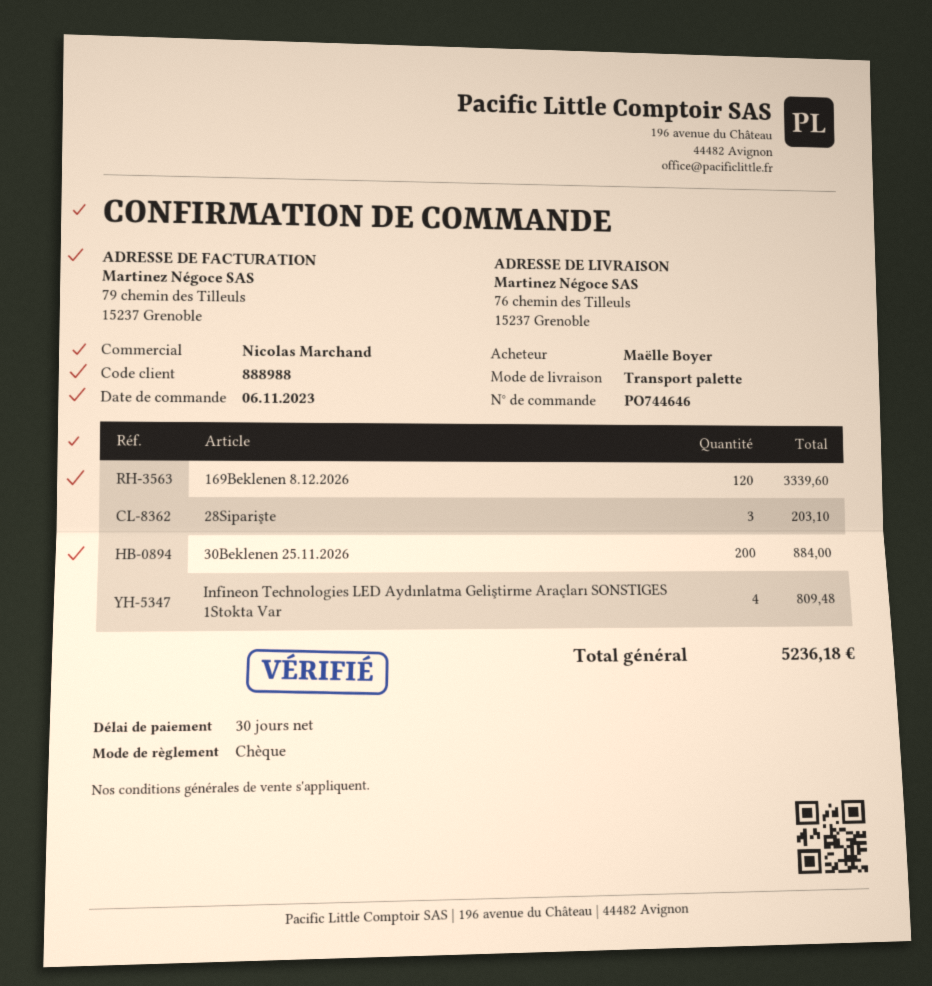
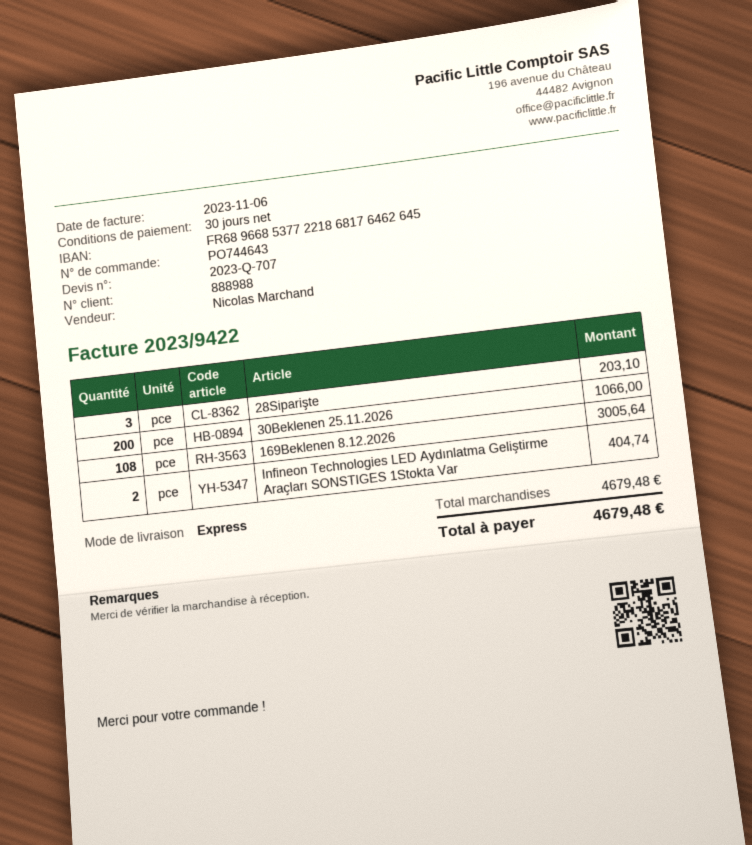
order number: PO744646 -> PO744643
shipping method: pallet freight -> express
169Beklenen 8.12.2026: 120 for 3339.60 -> 108 for 3005.64
30Beklenen 25.11.2026: 200 for 884.00 -> 200 for 1066.00
Infineon Technologies LED Aydınlatma Geliştirme Araçları SONSTIGES 1Stokta Var: 4 for 809.48 -> 2 for 404.74
total: 5236.18 -> 4679.48

